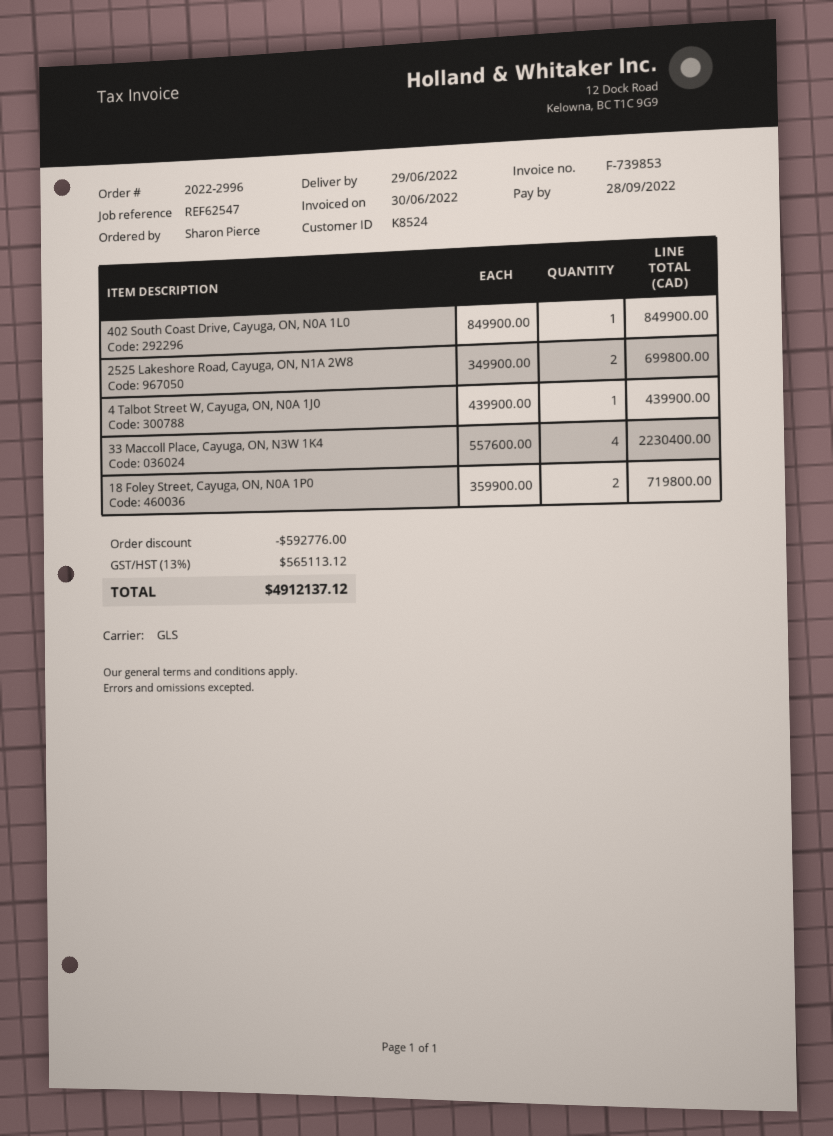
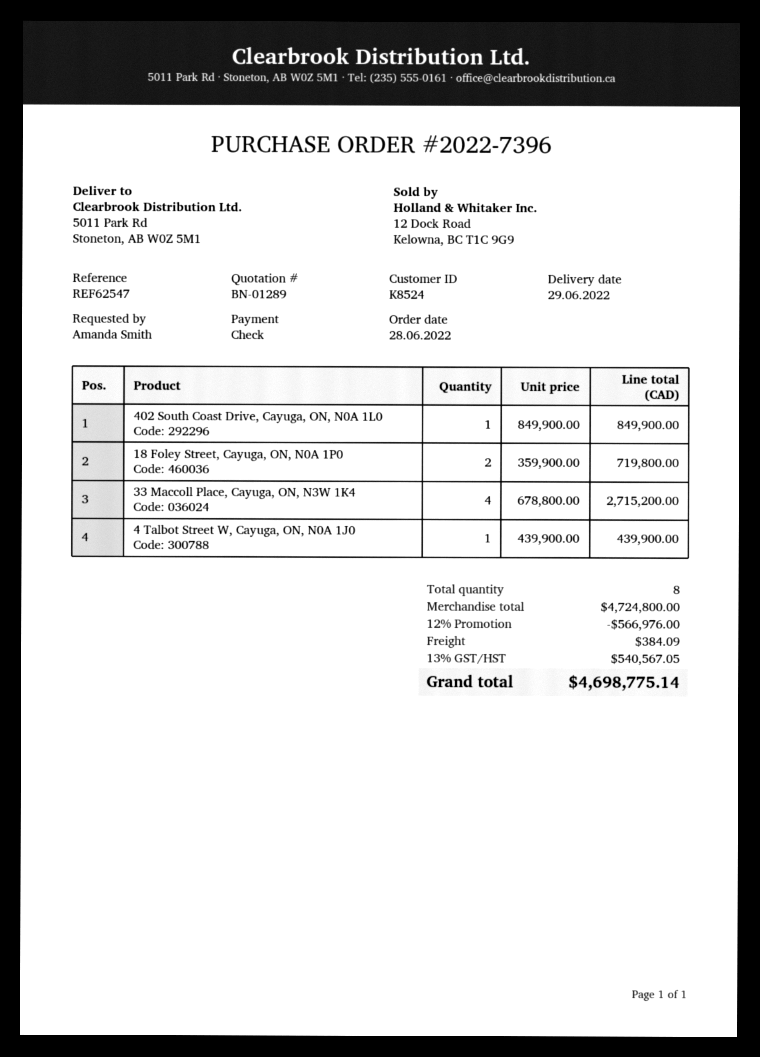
order number: 2022-2996 -> 2022-7396
ordered by: Sharon Pierce -> Amanda Smith
2525 Lakeshore Road, Cayuga, ON, N1A 2W8: 2 x 349900.00 = 699800.00 -> none
33 Maccoll Place, Cayuga, ON, N3W 1K4: 4 x 557600.00 = 2230400.00 -> 4 x 678800.00 = 2715200.00
discount: 592776.00 -> 566976.00
shipping: none -> 384.09
tax: 13% = 565113.12 -> 13% = 540567.05
total: 4912137.12 -> 4698775.14

